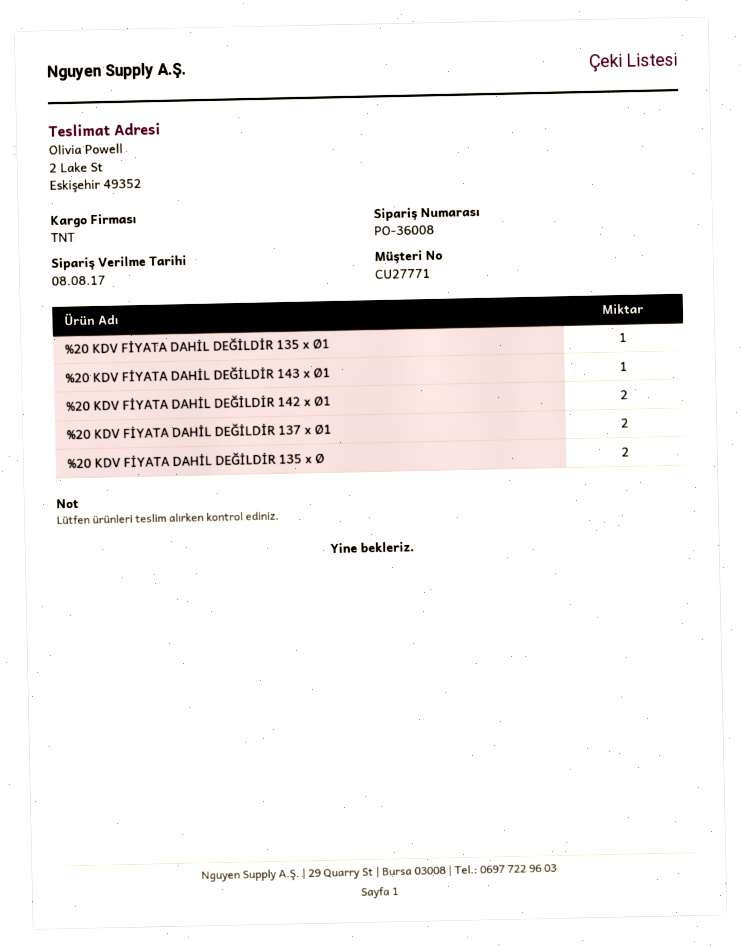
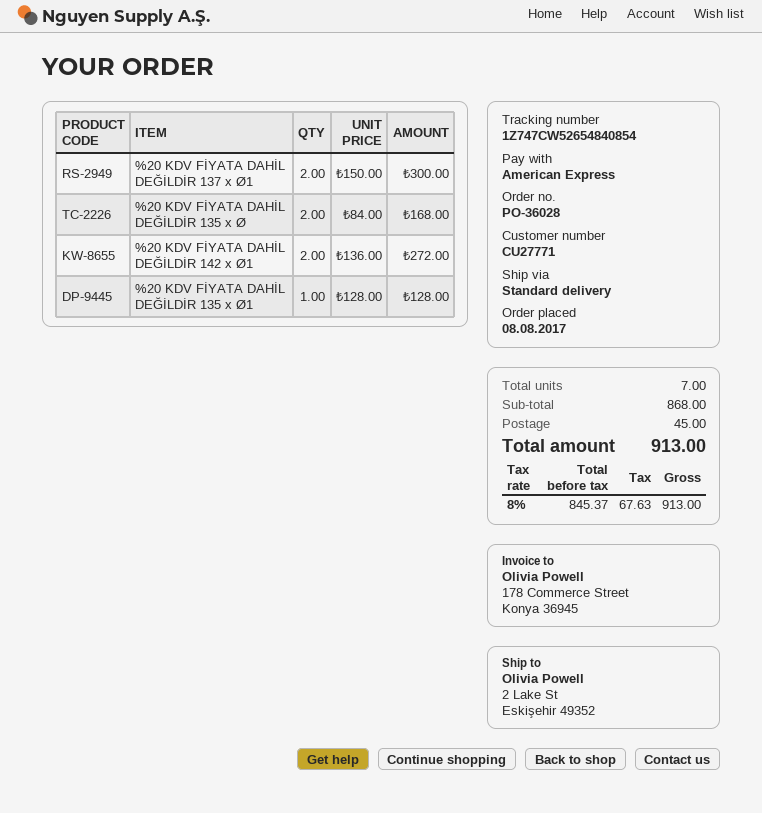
order number: PO-36008 -> PO-36028
shipping method: TNT -> standard
%20 KDV FİYATA DAHİL DEĞİLDİR 143 x Ø1: 1 -> none

